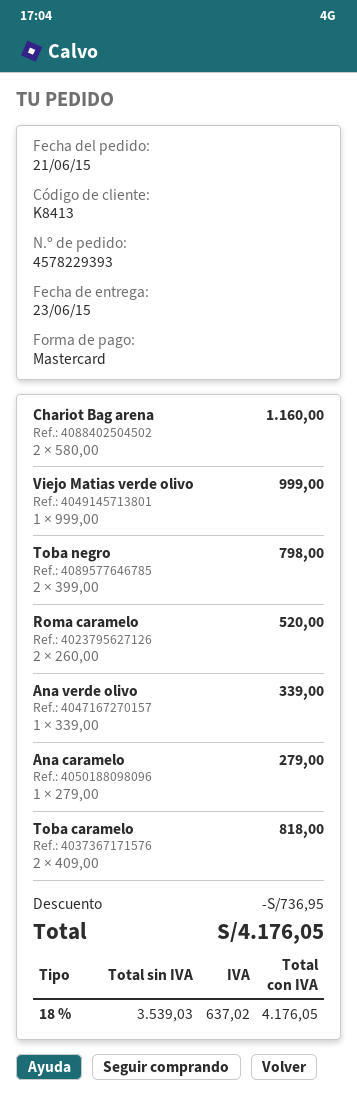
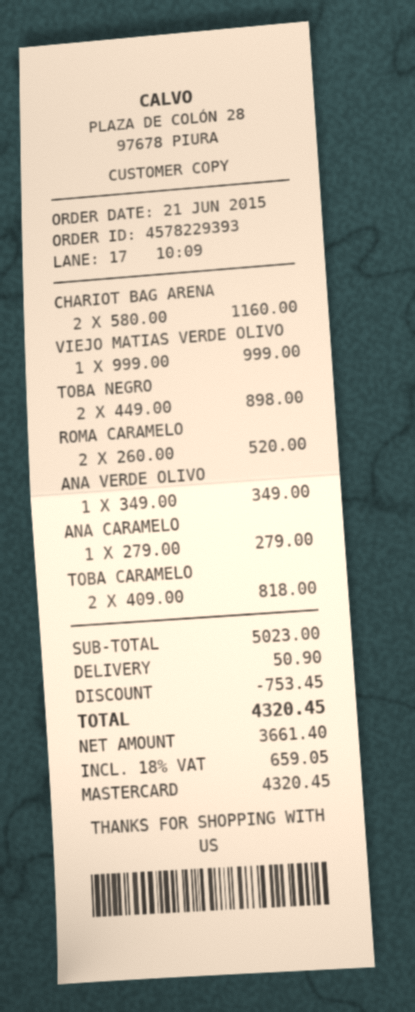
Toba negro: 2 x 399.00 = 798.00 -> 2 x 449.00 = 898.00
Ana verde olivo: 1 x 339.00 = 339.00 -> 1 x 349.00 = 349.00
discount: 736.95 -> 753.45
shipping: none -> 50.90
net: 3539.03 -> 3661.40
tax: 18% = 637.02 -> 18% = 659.05
total: 4176.05 -> 4320.45

